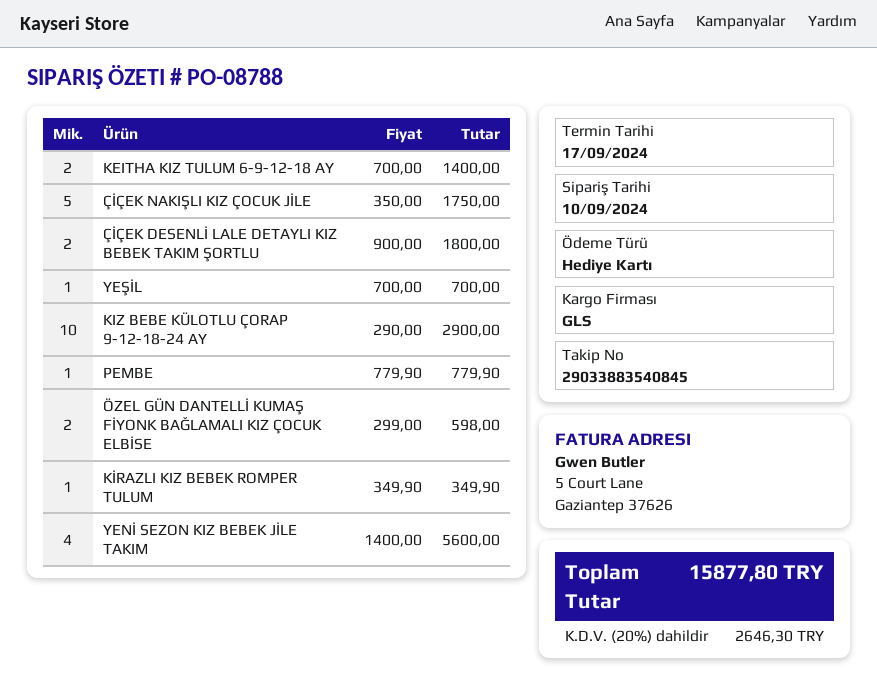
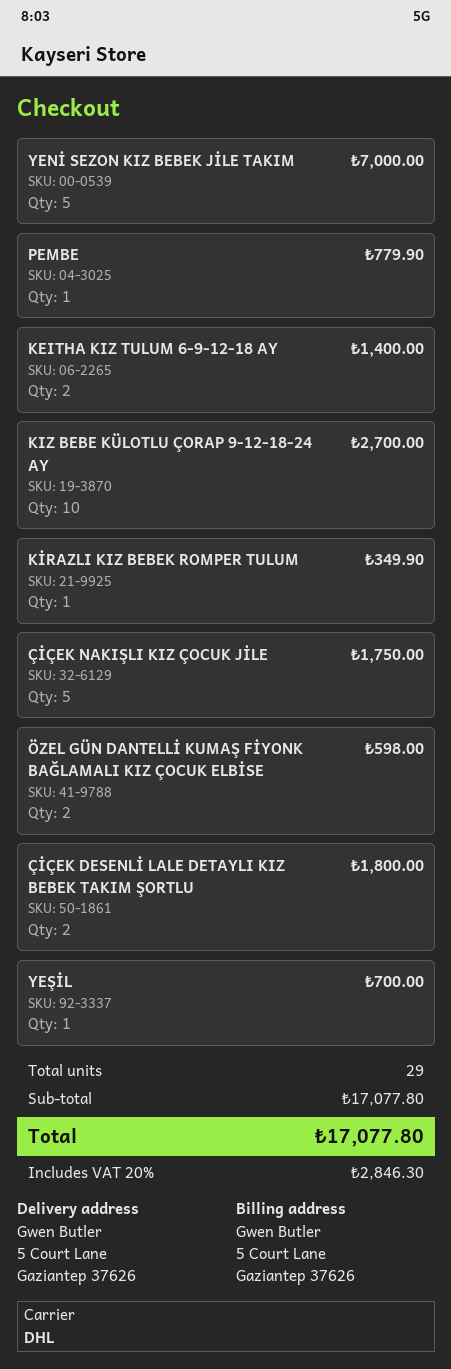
shipping method: GLS -> DHL
KIZ BEBE KÜLOTLU ÇORAP 9-12-18-24 AY: 10 for 2900.00 -> 10 for 2700.00
YENİ SEZON KIZ BEBEK JİLE TAKIM: 4 for 5600.00 -> 5 for 7000.00
tax: 20% = 2646.30 -> 20% = 2846.30
total: 15877.80 -> 17077.80

